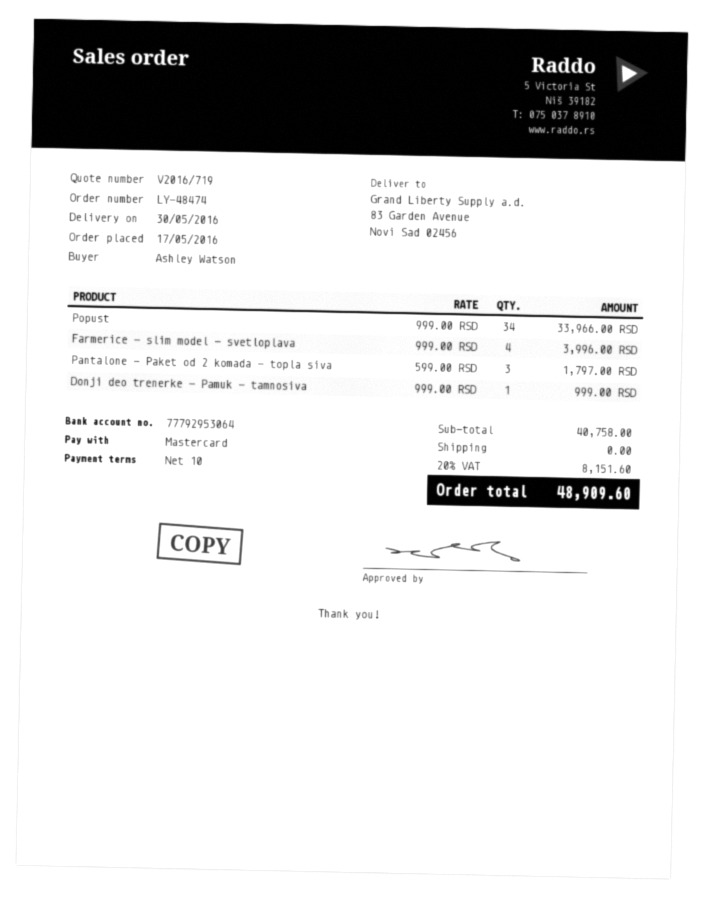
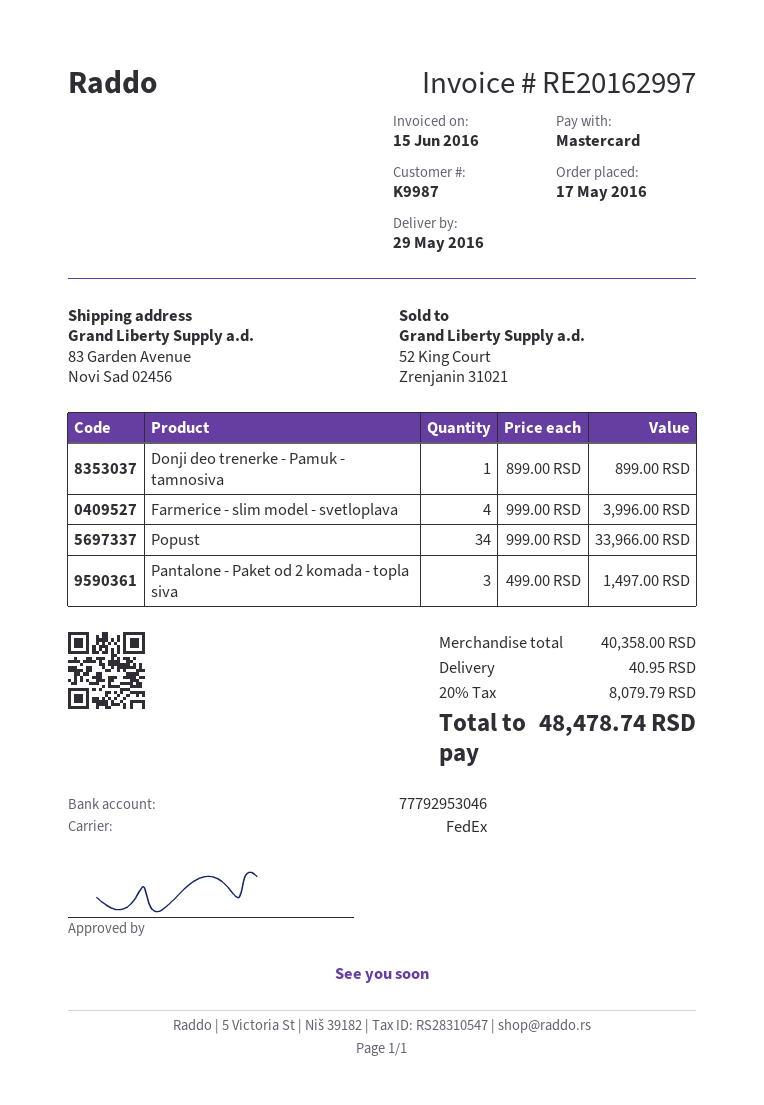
delivery date: 2016-05-30 -> 2016-05-29
bank account: 77792953064 -> 77792953046
Pantalone - Paket od 2 komada - topla siva: 3 x 599.00 = 1797.00 -> 3 x 499.00 = 1497.00
Donji deo trenerke - Pamuk - tamnosiva: 1 x 999.00 = 999.00 -> 1 x 899.00 = 899.00
subtotal: 40758.00 -> 40358.00
shipping: 0.00 -> 40.95
tax: 20% = 8151.60 -> 20% = 8079.79
total: 48909.60 -> 48478.74

